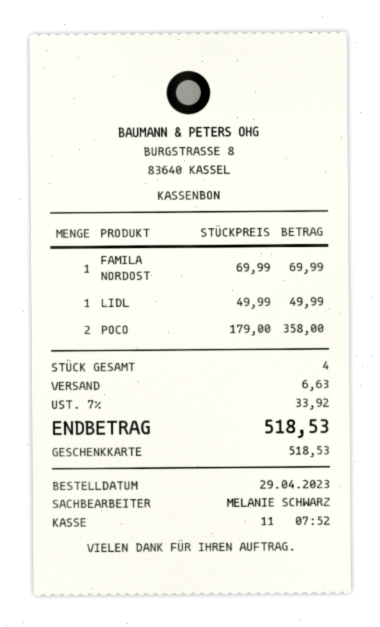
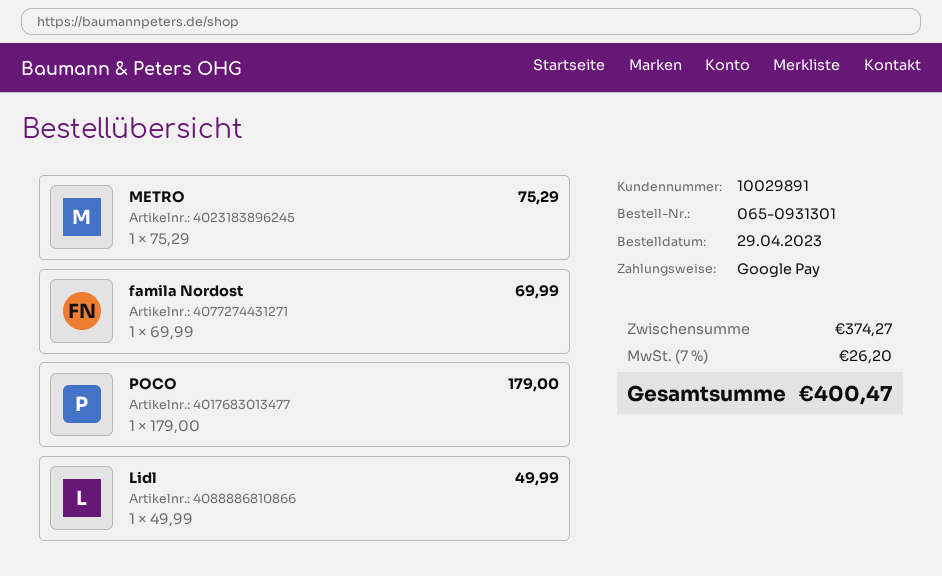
payment method: gift card -> Google Pay
POCO: 2 x 179.00 = 358.00 -> 1 x 179.00 = 179.00
METRO: none -> 1 x 75.29 = 75.29
shipping: 6.63 -> none
tax: 7% = 33.92 -> 7% = 26.20
total: 518.53 -> 400.47

